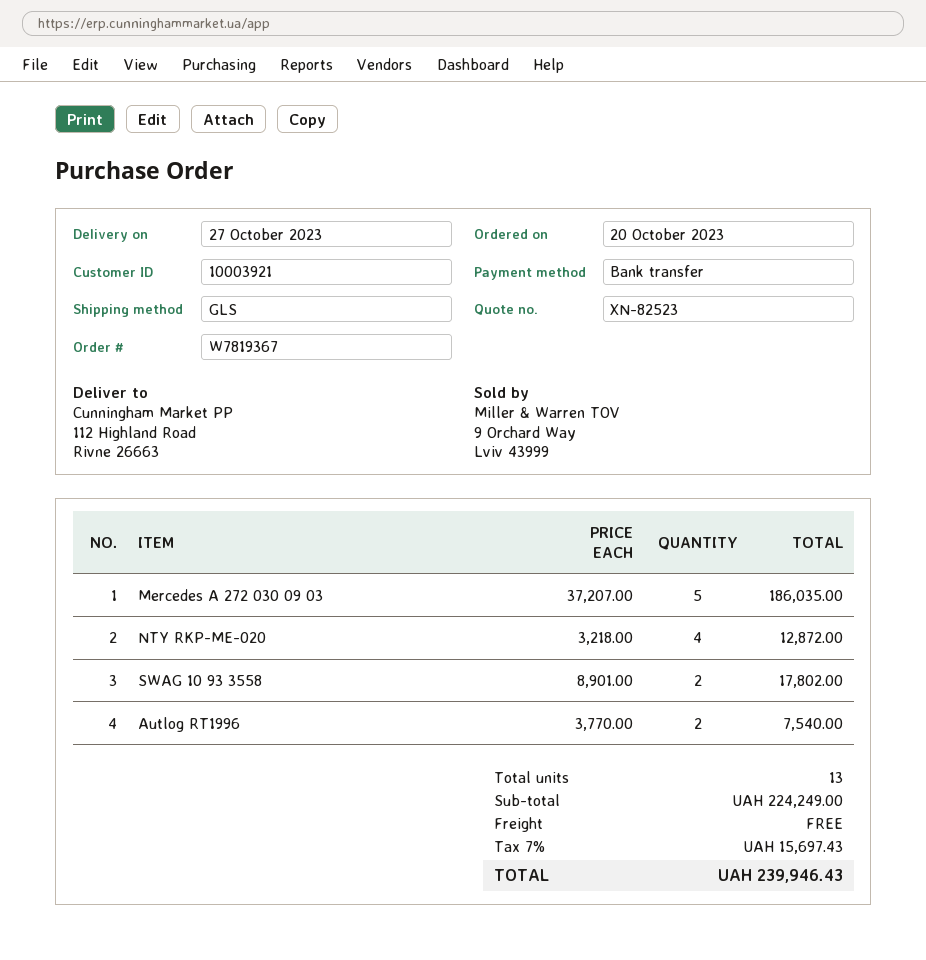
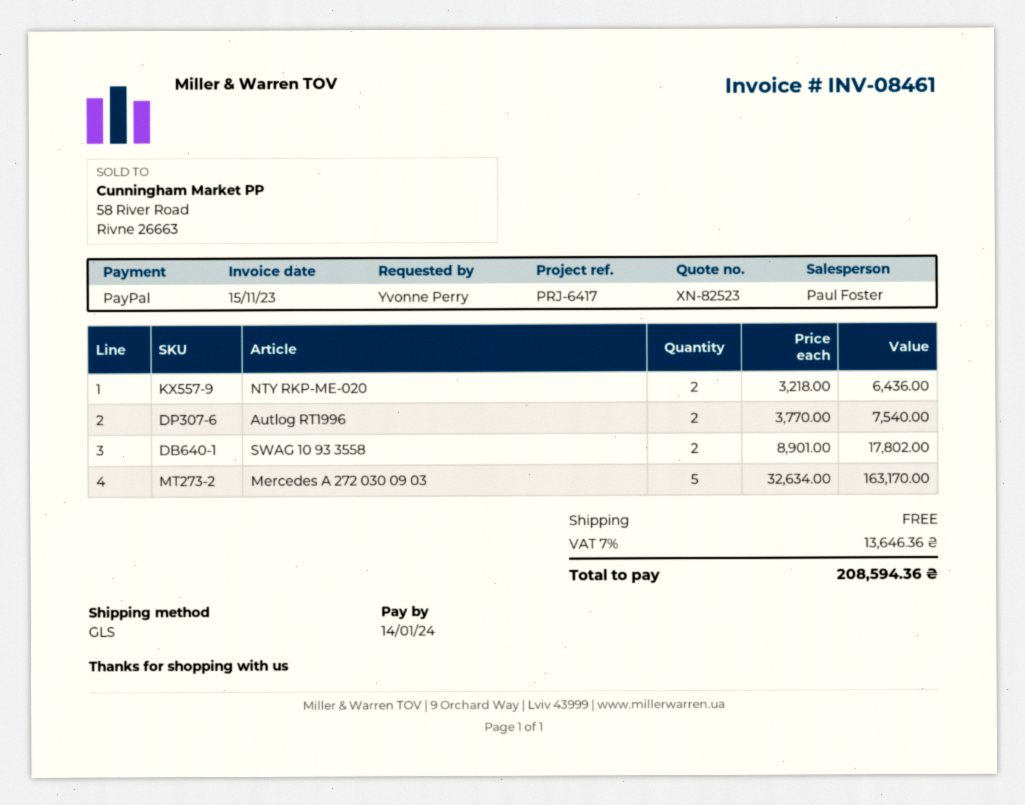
payment method: bank transfer -> PayPal
Mercedes A 272 030 09 03: 5 x 37207.00 = 186035.00 -> 5 x 32634.00 = 163170.00
NTY RKP-ME-020: 4 x 3218.00 = 12872.00 -> 2 x 3218.00 = 6436.00
tax: 7% = 15697.43 -> 7% = 13646.36
total: 239946.43 -> 208594.36

